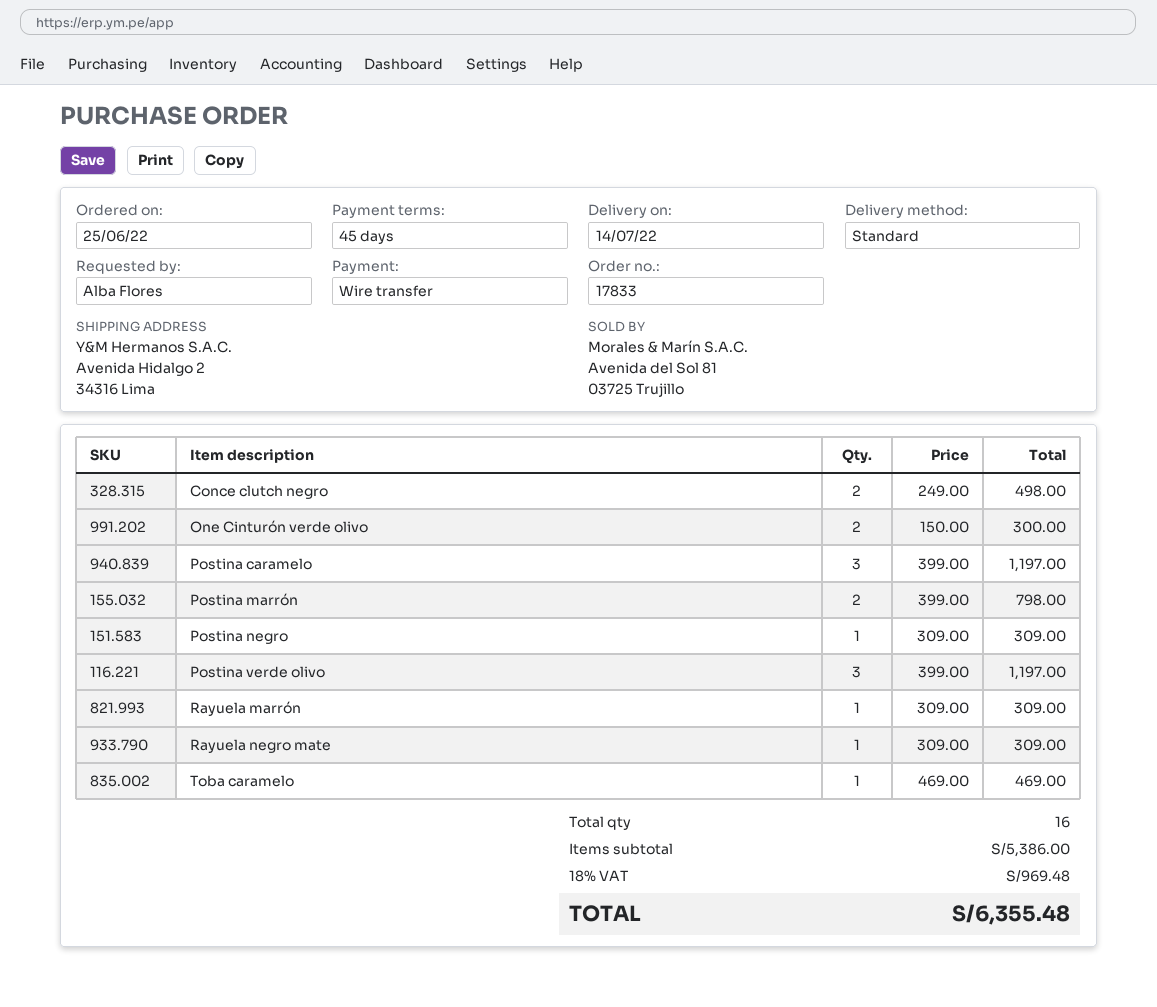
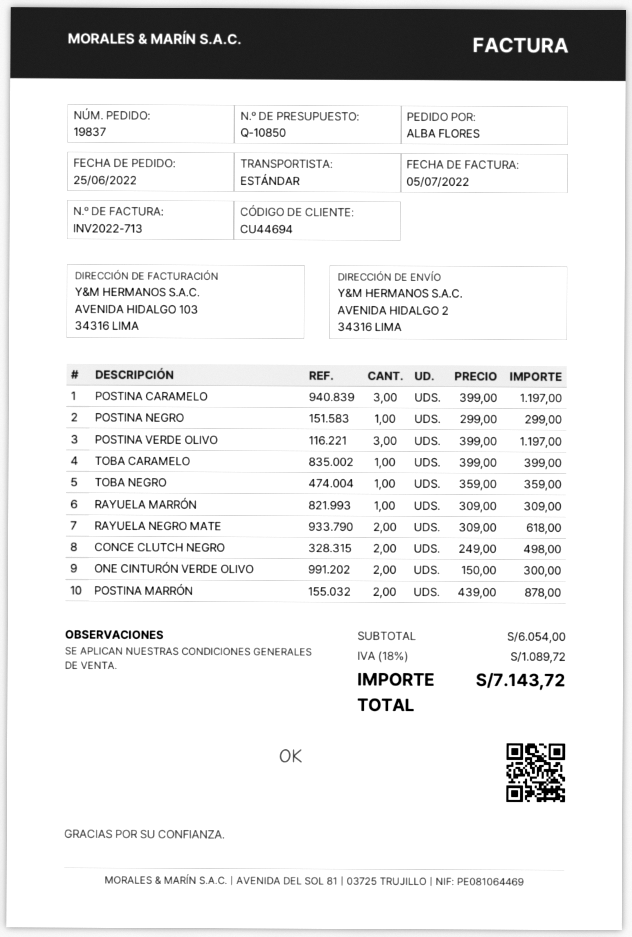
order number: 17833 -> 19837
Postina marrón: 2 x 399.00 = 798.00 -> 2 x 439.00 = 878.00
Postina negro: 1 x 309.00 = 309.00 -> 1 x 299.00 = 299.00
Rayuela negro mate: 1 x 309.00 = 309.00 -> 2 x 309.00 = 618.00
Toba caramelo: 1 x 469.00 = 469.00 -> 1 x 399.00 = 399.00
TOBA NEGRO: none -> 1 x 359.00 = 359.00
subtotal: 5386.00 -> 6054.00
tax: 18% = 969.48 -> 18% = 1089.72
total: 6355.48 -> 7143.72

